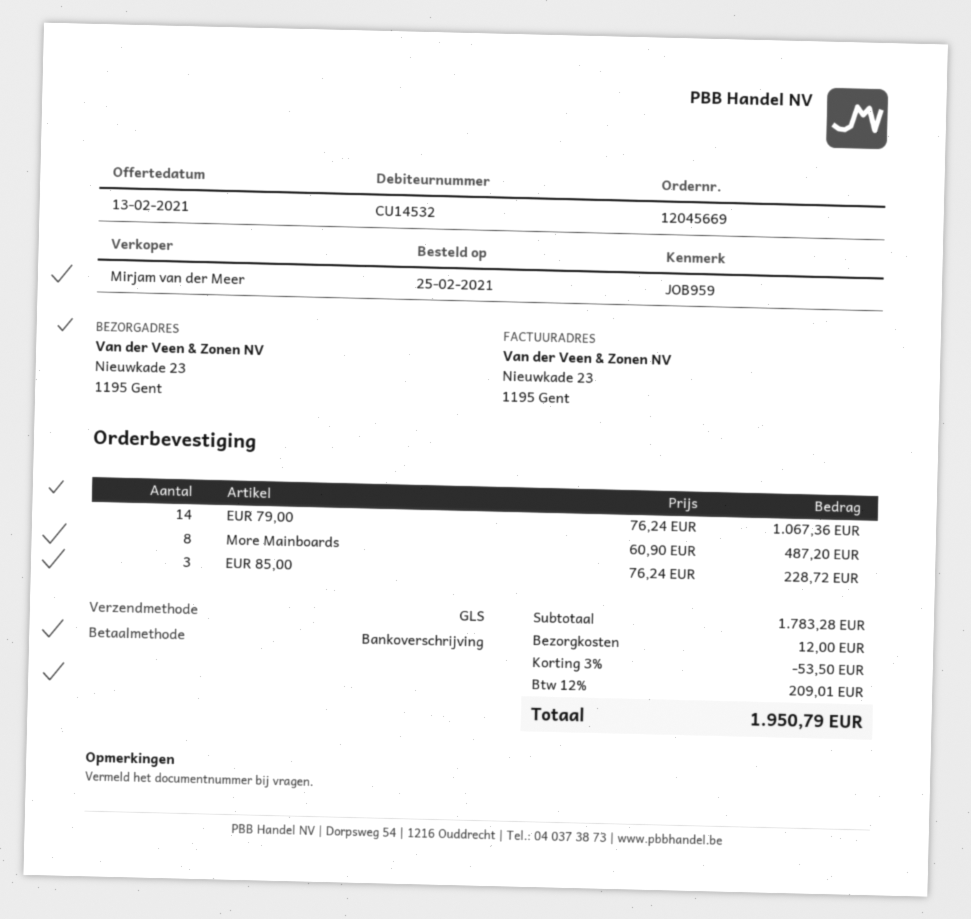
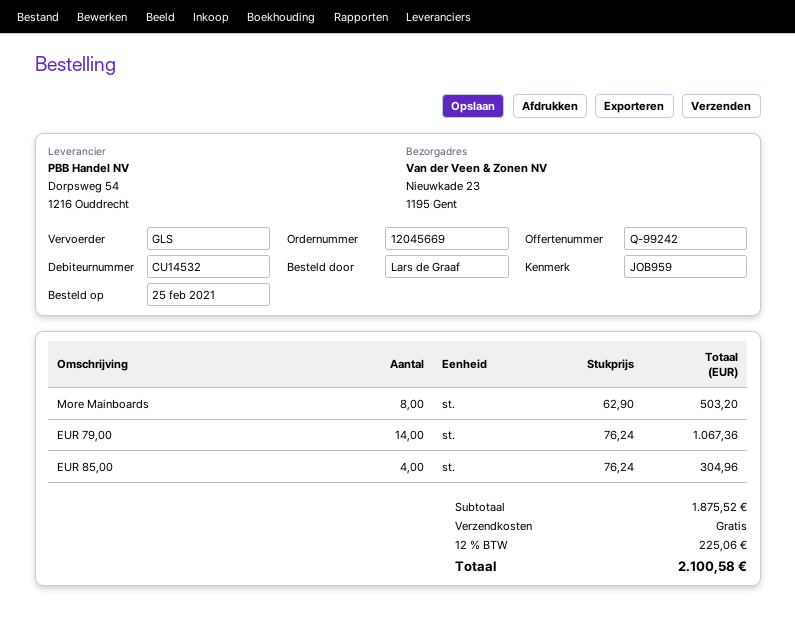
More Mainboards: 8 x 60.90 = 487.20 -> 8 x 62.90 = 503.20
EUR 85,00: 3 x 76.24 = 228.72 -> 4 x 76.24 = 304.96
subtotal: 1783.28 -> 1875.52
discount: 3% = 53.50 -> none
shipping: 12.00 -> 0.00
tax: 12% = 209.01 -> 12% = 225.06
total: 1950.79 -> 2100.58

